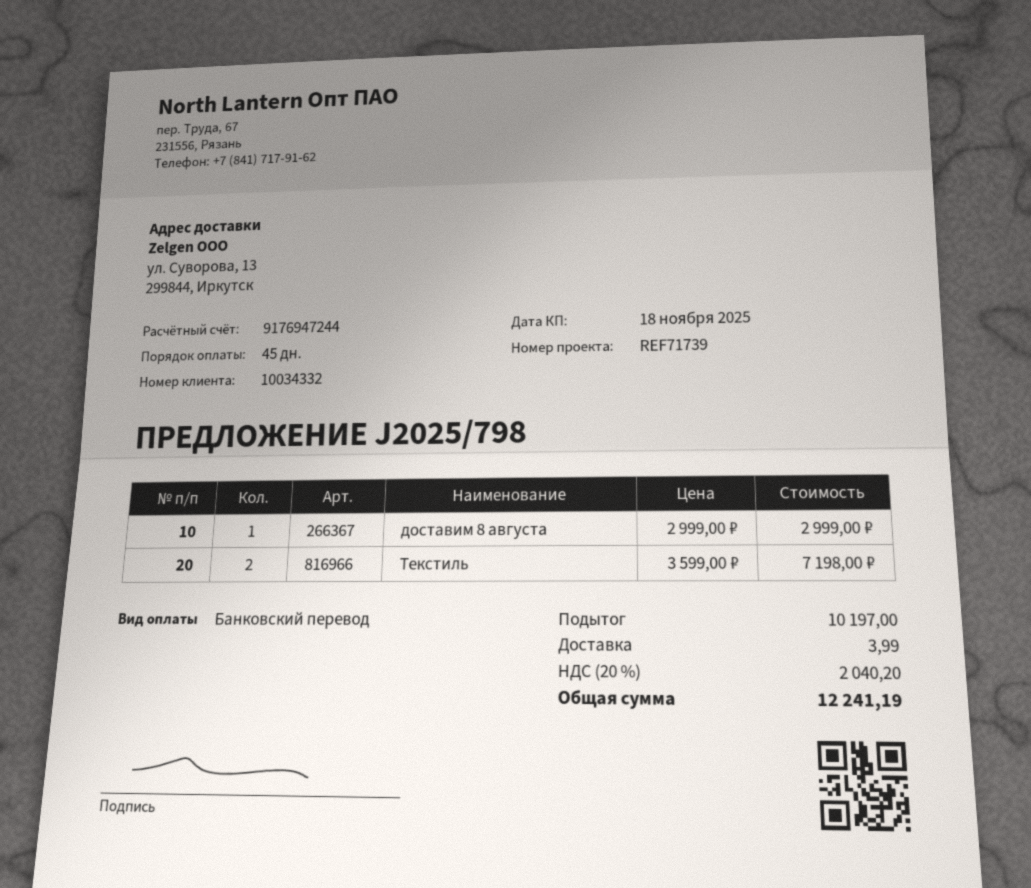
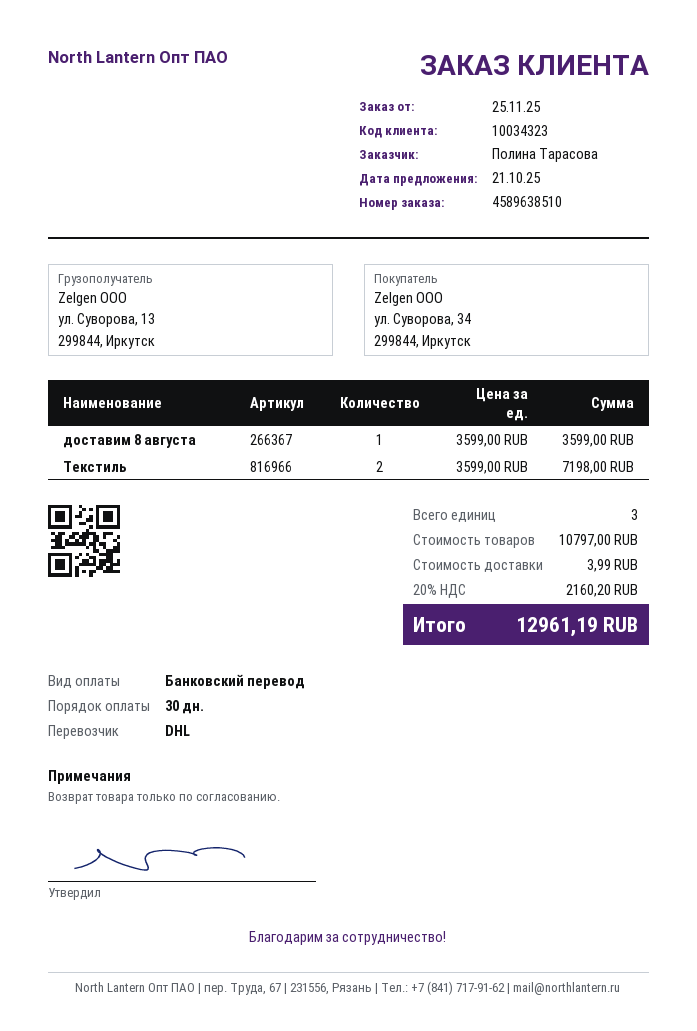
quote date: 2025-11-18 -> 2025-10-21
payment terms: 45 days -> 30 days
customer number: 10034332 -> 10034323
доставим 8 августа: 1 x 2999.00 = 2999.00 -> 1 x 3599.00 = 3599.00
subtotal: 10197.00 -> 10797.00
tax: 20% = 2040.20 -> 20% = 2160.20
total: 12241.19 -> 12961.19

